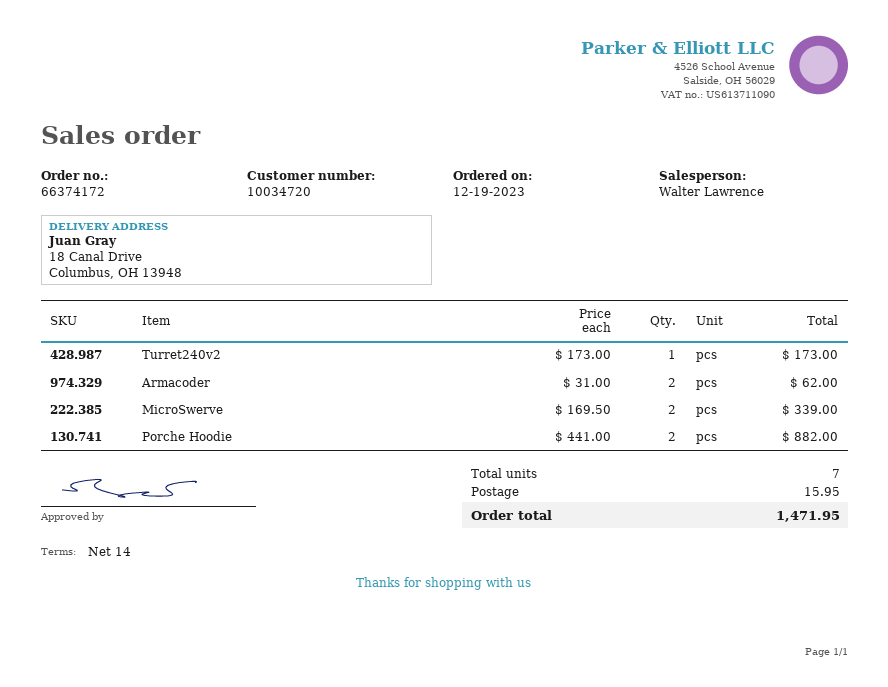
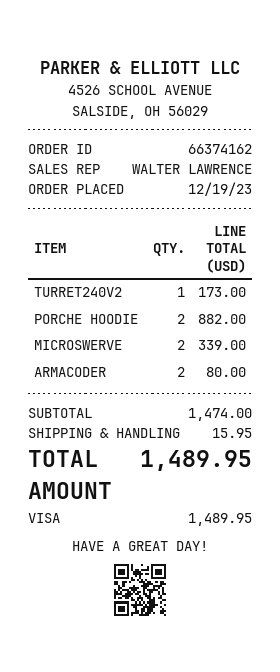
order number: 66374172 -> 66374162
Armacoder: 2 for 62.00 -> 2 for 80.00
total: 1471.95 -> 1489.95

